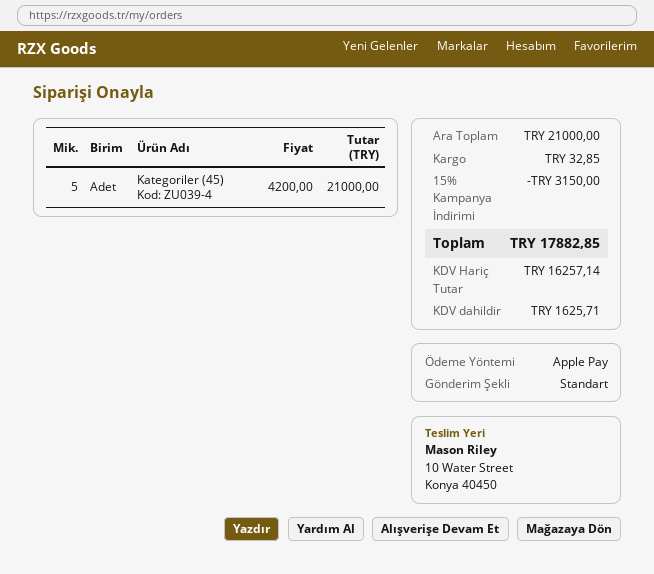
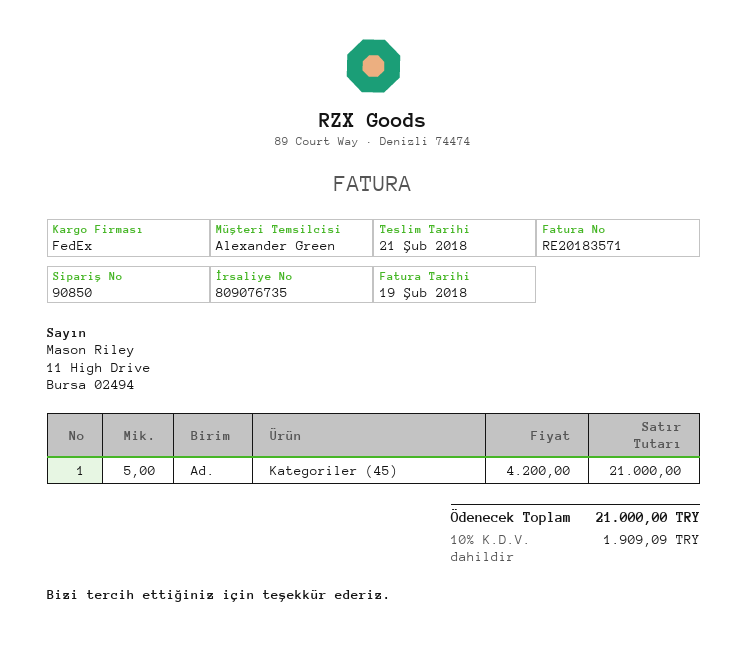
shipping method: standard -> FedEx
discount: 15% = 3150.00 -> none
shipping: 32.85 -> none
tax: 1625.71 -> 1909.09
total: 17882.85 -> 21000.00

